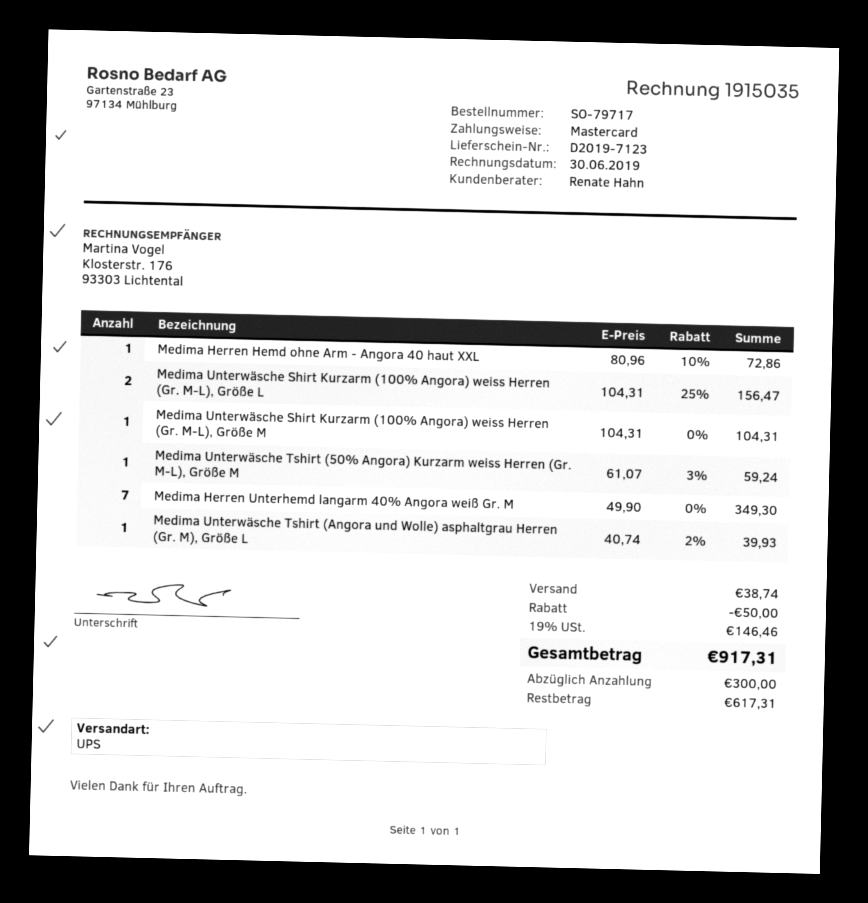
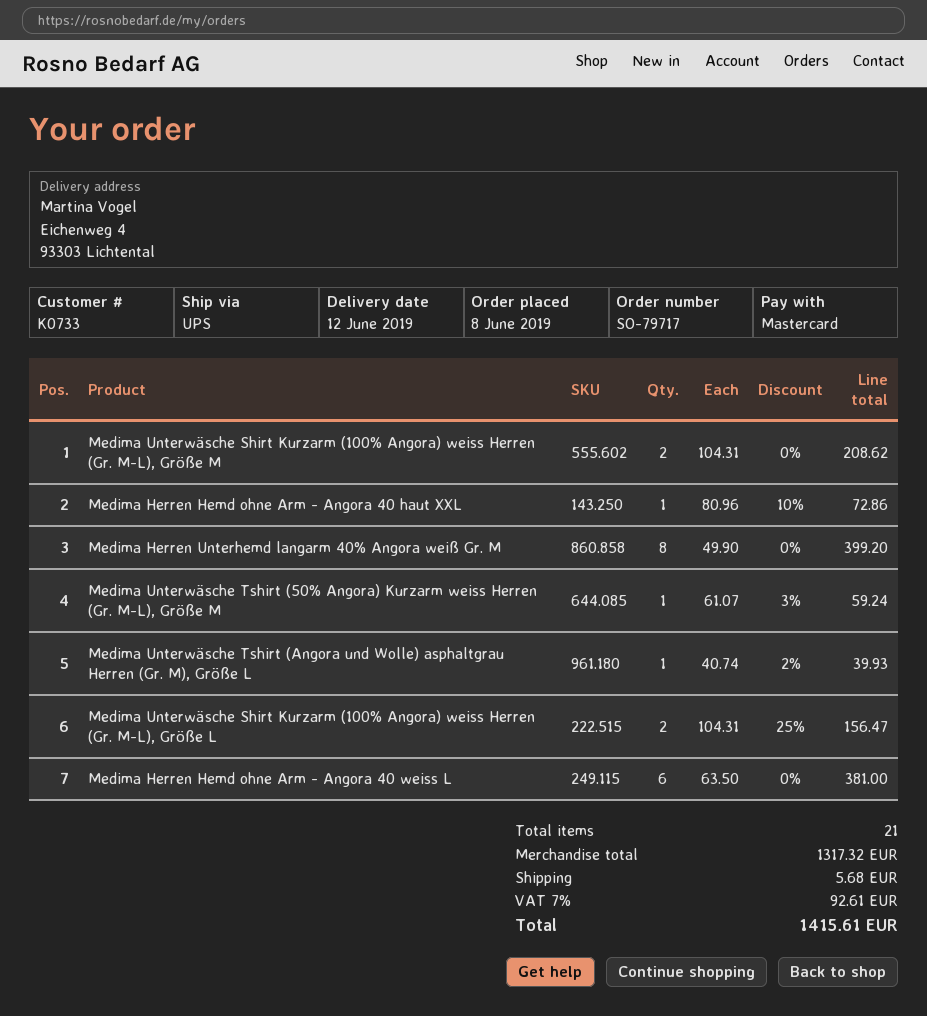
Medima Unterwäsche Shirt Kurzarm (100% Angora) weiss Herren (Gr. M-L), Größe M: 1 x 104.31 = 104.31 -> 2 x 104.31 = 208.62
Medima Herren Unterhemd langarm 40% Angora weiß Gr. M: 7 x 49.90 = 349.30 -> 8 x 49.90 = 399.20
Medima Herren Hemd ohne Arm - Angora 40 weiss L: none -> 6 x 63.50 = 381.00
discount: 50.00 -> none
shipping: 38.74 -> 5.68
tax: 19% = 146.46 -> 7% = 92.61
total: 917.31 -> 1415.61

